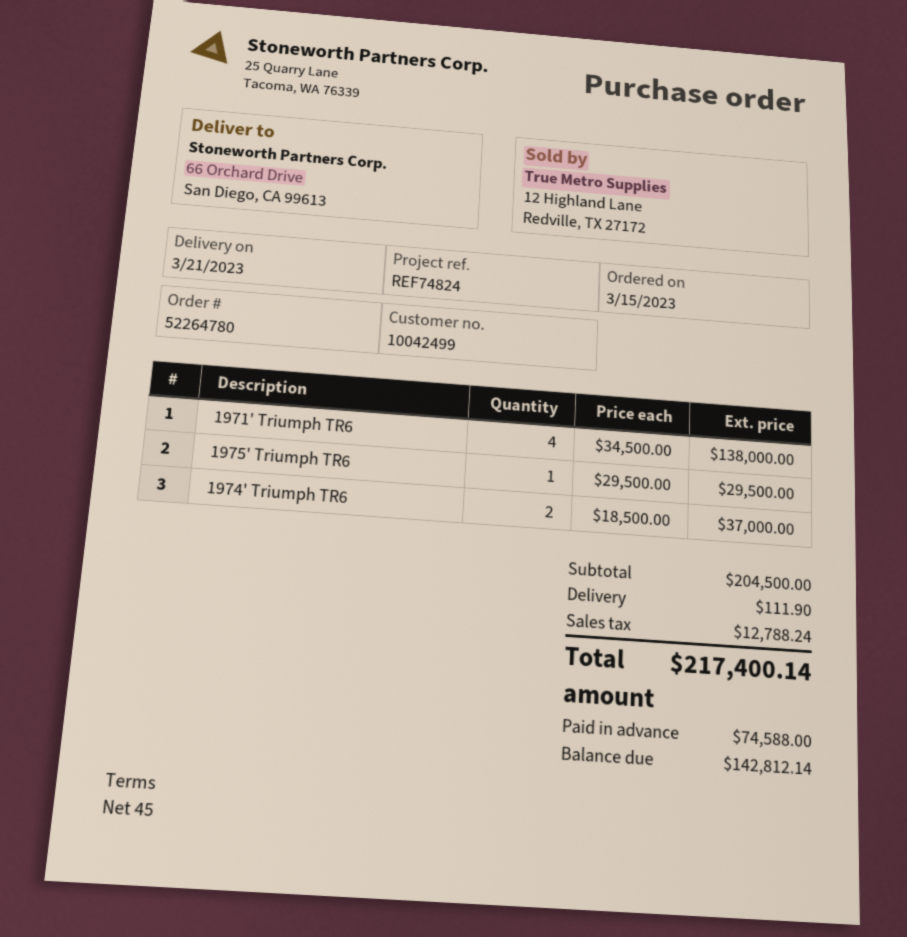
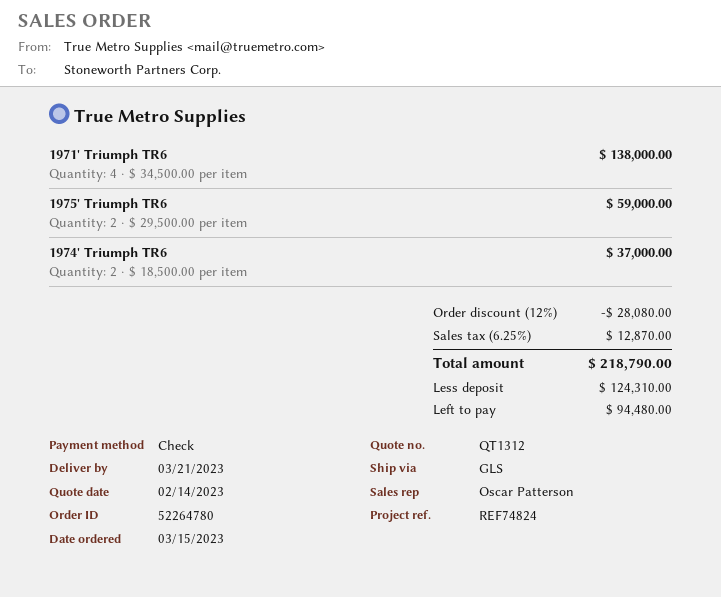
1975' Triumph TR6: 1 x 29500.00 = 29500.00 -> 2 x 29500.00 = 59000.00
discount: none -> 12% = 28080.00
shipping: 111.90 -> none
tax: 12788.24 -> 12870.00
total: 217400.14 -> 218790.00
deposit: 74588.00 -> 124310.00
balance: 142812.14 -> 94480.00

